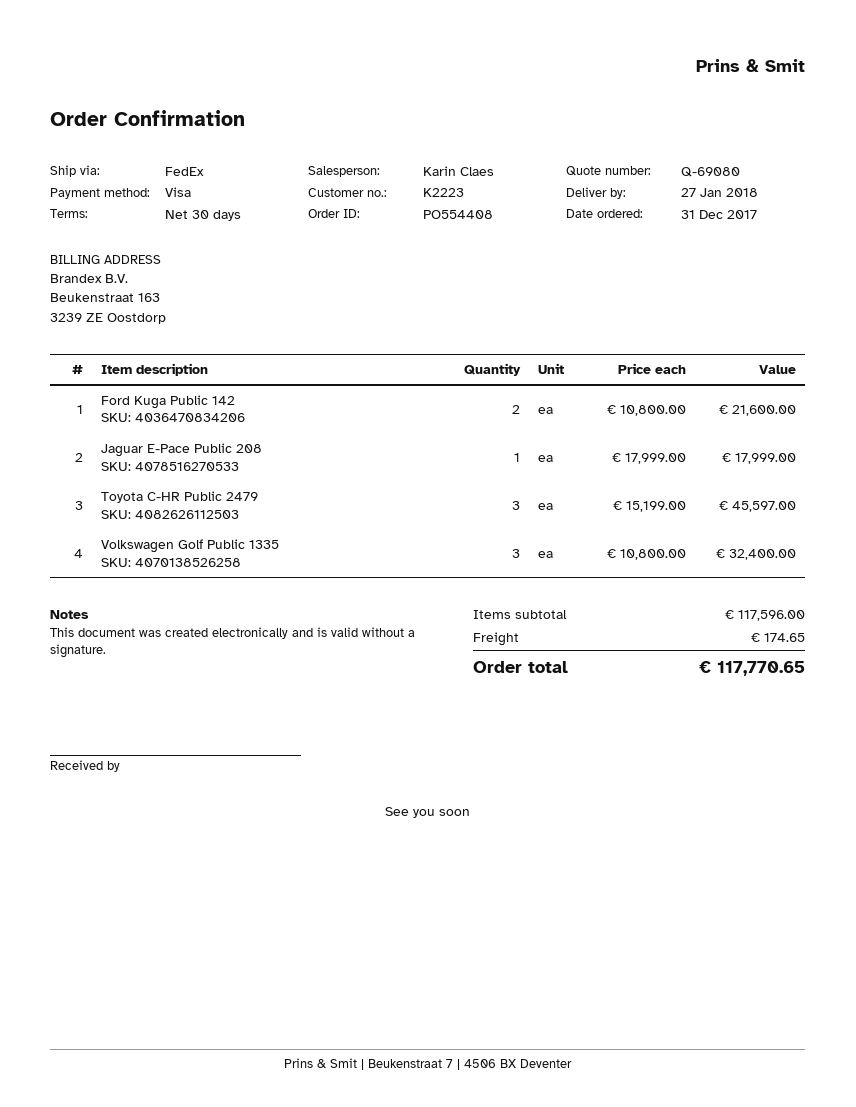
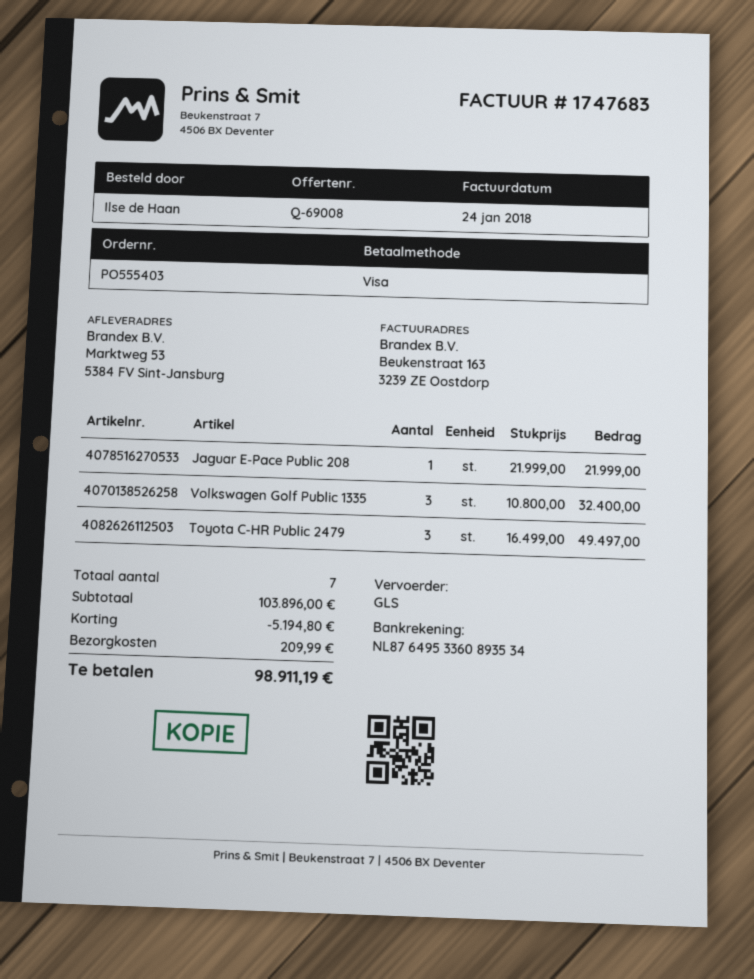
quote number: Q-69080 -> Q-69008
order number: PO554408 -> PO555403
shipping method: FedEx -> GLS
Ford Kuga Public 142: 2 x 10800.00 = 21600.00 -> none
Jaguar E-Pace Public 208: 1 x 17999.00 = 17999.00 -> 1 x 21999.00 = 21999.00
Toyota C-HR Public 2479: 3 x 15199.00 = 45597.00 -> 3 x 16499.00 = 49497.00
subtotal: 117596.00 -> 103896.00
discount: none -> 5194.80
shipping: 174.65 -> 209.99
total: 117770.65 -> 98911.19

